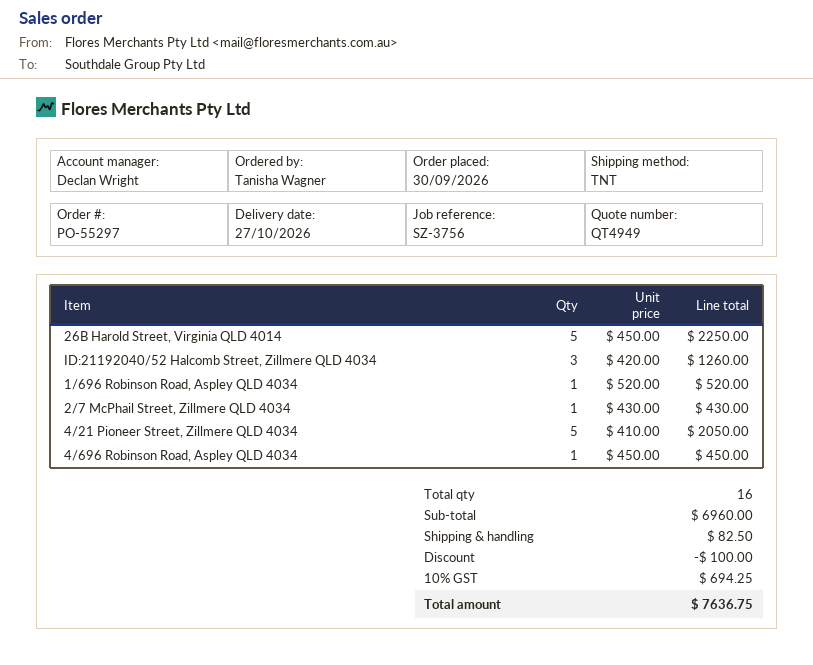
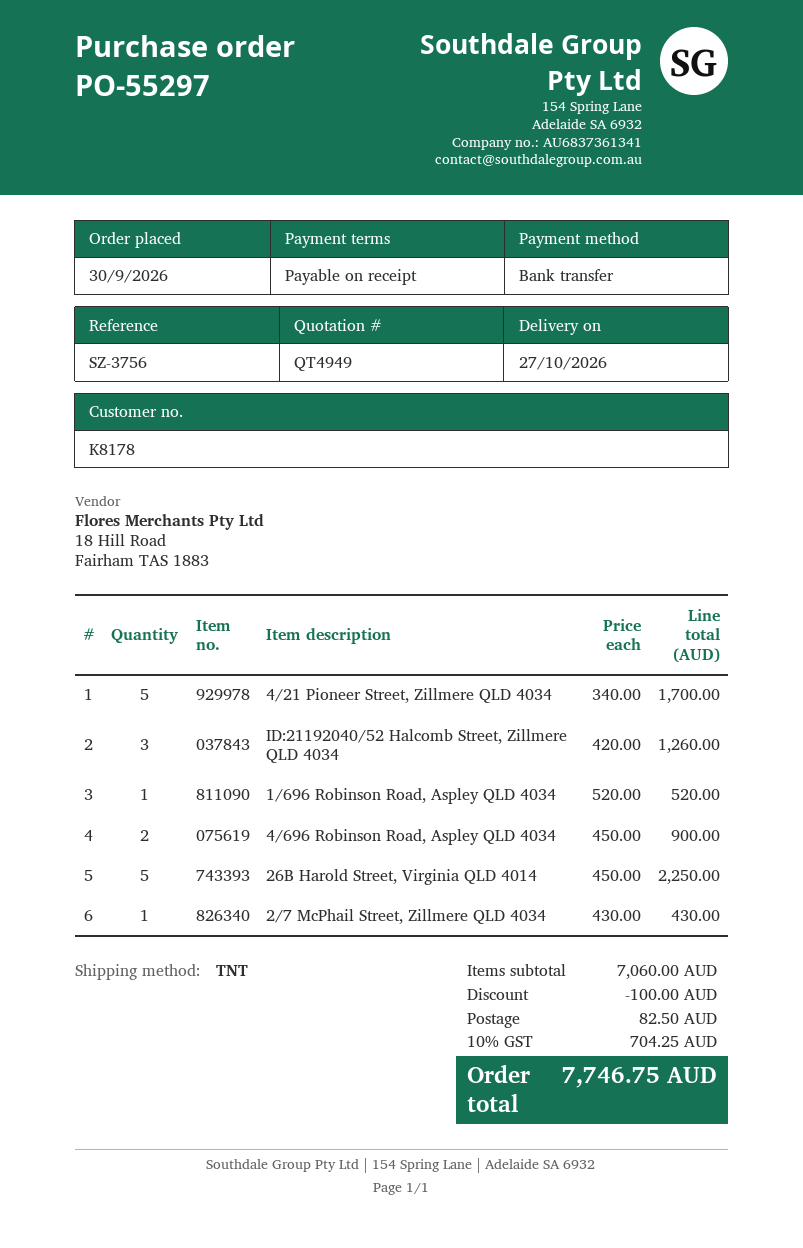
4/21 Pioneer Street, Zillmere QLD 4034: 5 x 410.00 = 2050.00 -> 5 x 340.00 = 1700.00
4/696 Robinson Road, Aspley QLD 4034: 1 x 450.00 = 450.00 -> 2 x 450.00 = 900.00
subtotal: 6960.00 -> 7060.00
tax: 10% = 694.25 -> 10% = 704.25
total: 7636.75 -> 7746.75

